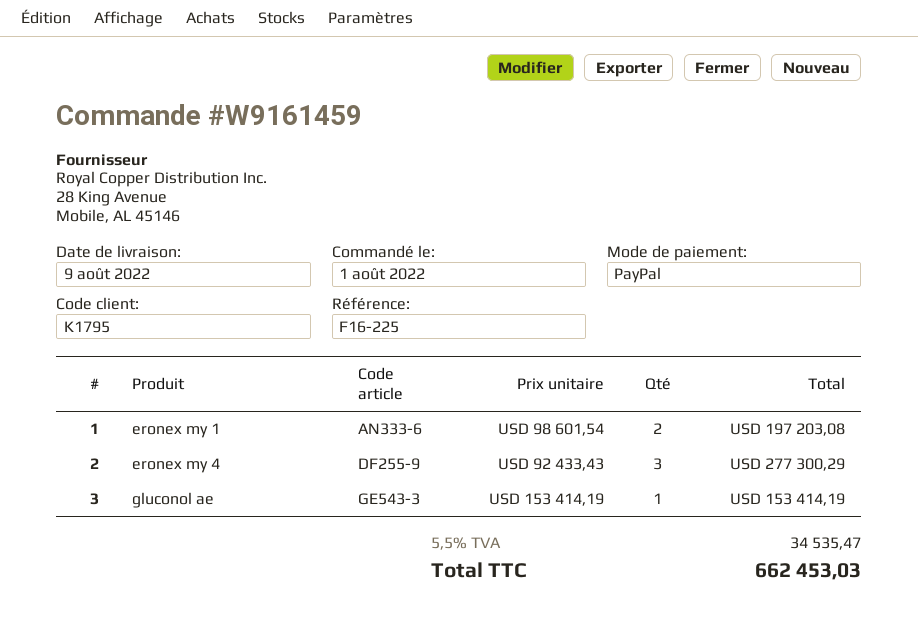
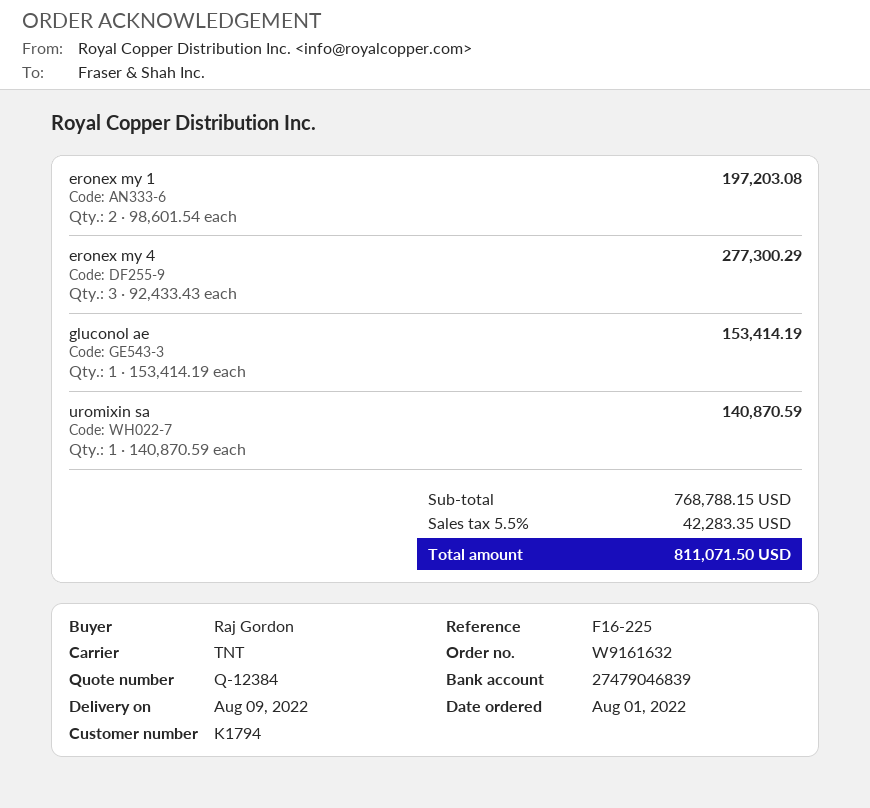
order number: W9161459 -> W9161632
customer number: K1795 -> K1794
uromixin sa: none -> 1 x 140870.59 = 140870.59
tax: 5.5% = 34535.47 -> 5.5% = 42283.35
total: 662453.03 -> 811071.50

